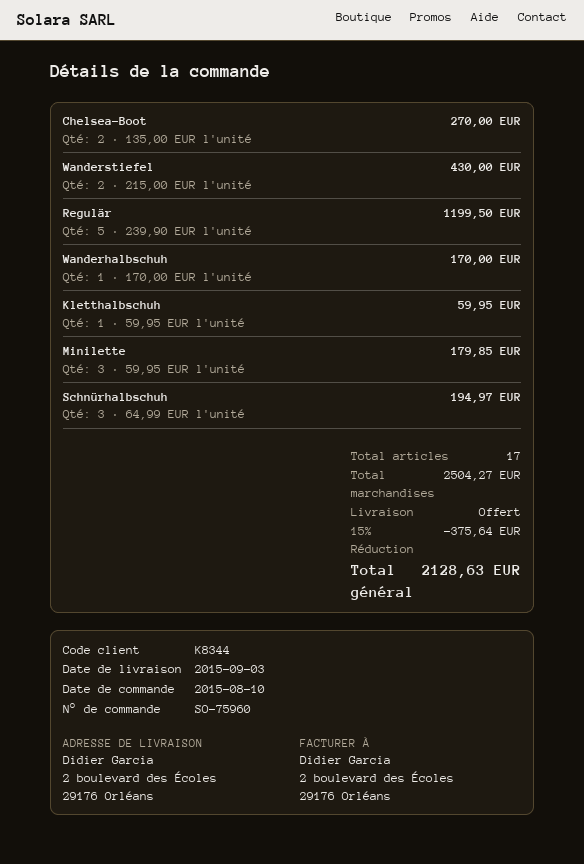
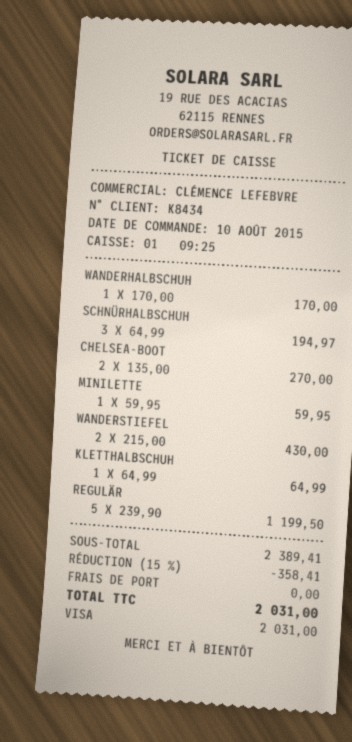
customer number: K8344 -> K8434
Kletthalbschuh: 1 x 59.95 = 59.95 -> 1 x 64.99 = 64.99
Minilette: 3 x 59.95 = 179.85 -> 1 x 59.95 = 59.95
subtotal: 2504.27 -> 2389.41
discount: 15% = 375.64 -> 15% = 358.41
total: 2128.63 -> 2031.00

